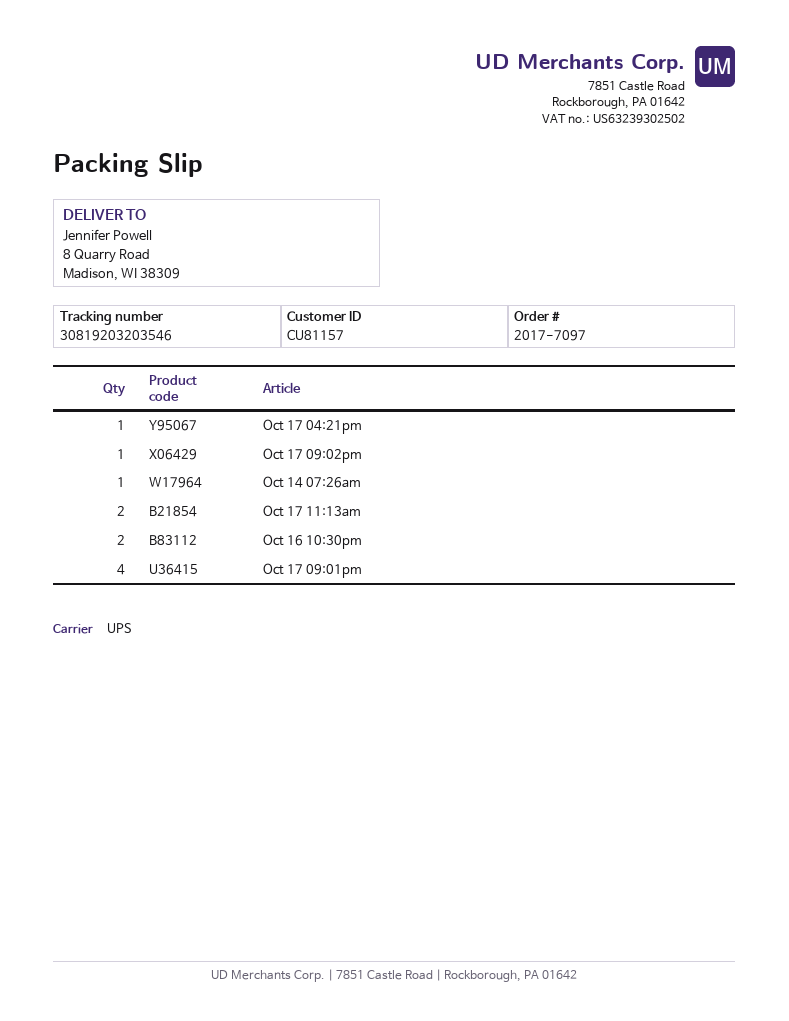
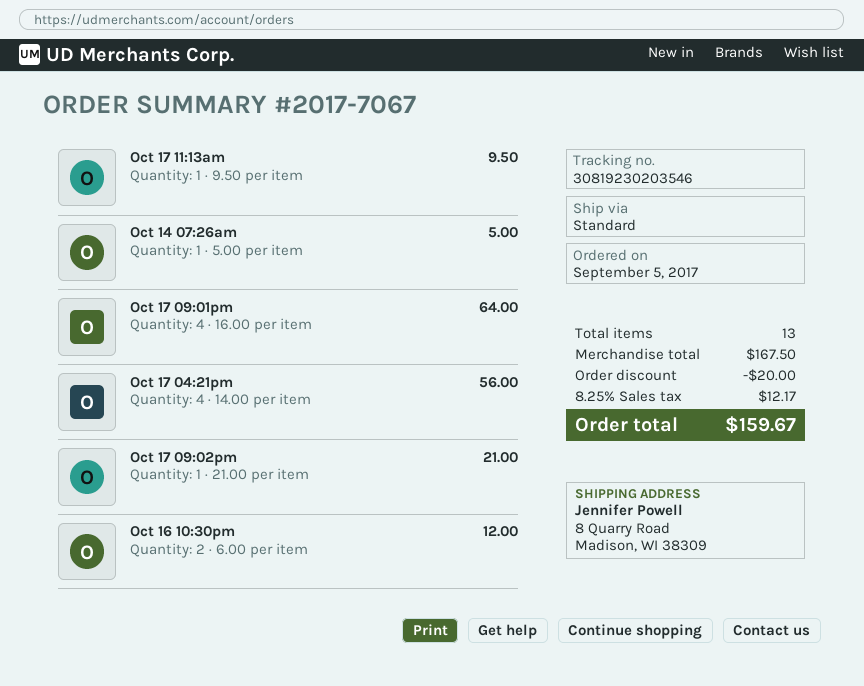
order number: 2017-7097 -> 2017-7067
shipping method: UPS -> standard
tracking number: 30819203203546 -> 30819230203546
Oct 17 04:21pm: 1 -> 4
Oct 17 11:13am: 2 -> 1

